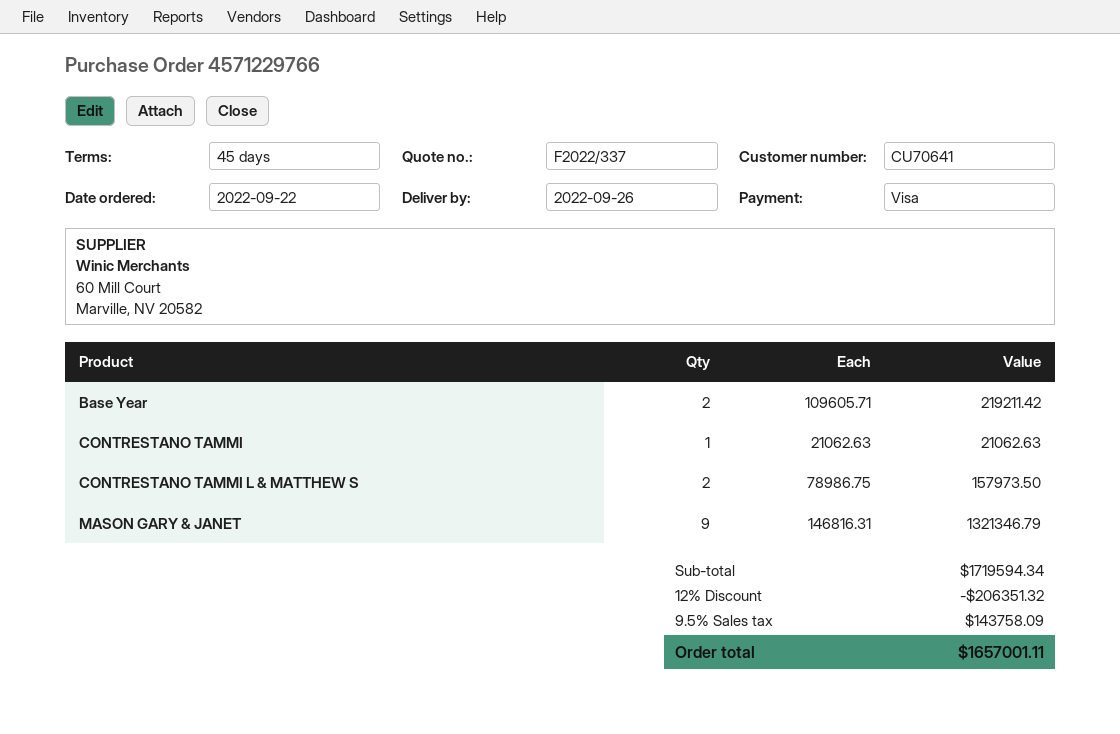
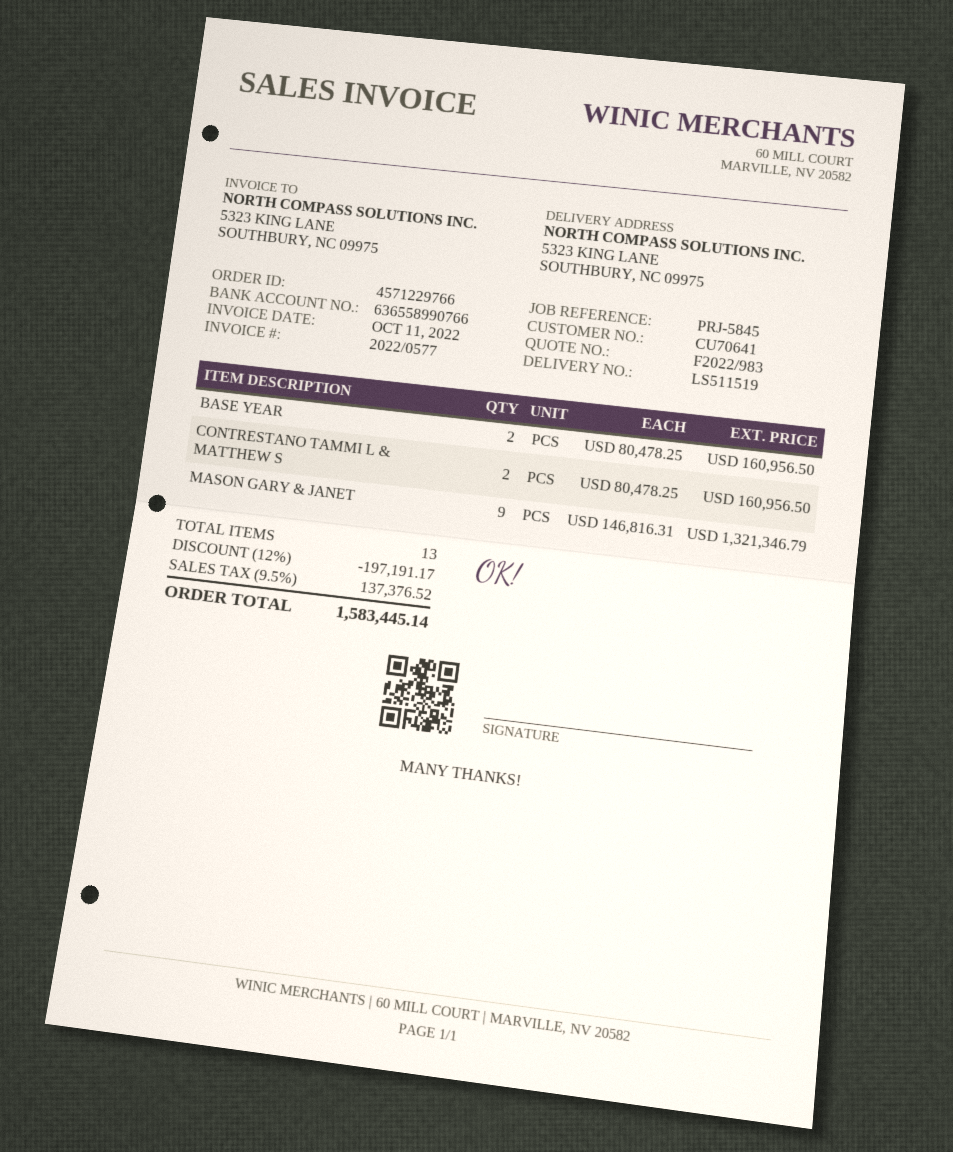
quote number: F2022/337 -> F2022/983
Base Year: 2 x 109605.71 = 219211.42 -> 2 x 80478.25 = 160956.50
CONTRESTANO TAMMI: 1 x 21062.63 = 21062.63 -> none
CONTRESTANO TAMMI L & MATTHEW S: 2 x 78986.75 = 157973.50 -> 2 x 80478.25 = 160956.50
discount: 12% = 206351.32 -> 12% = 197191.17
tax: 9.5% = 143758.09 -> 9.5% = 137376.52
total: 1657001.11 -> 1583445.14

